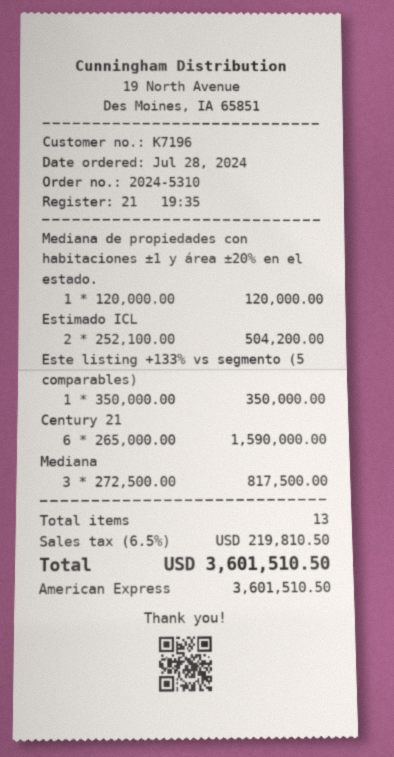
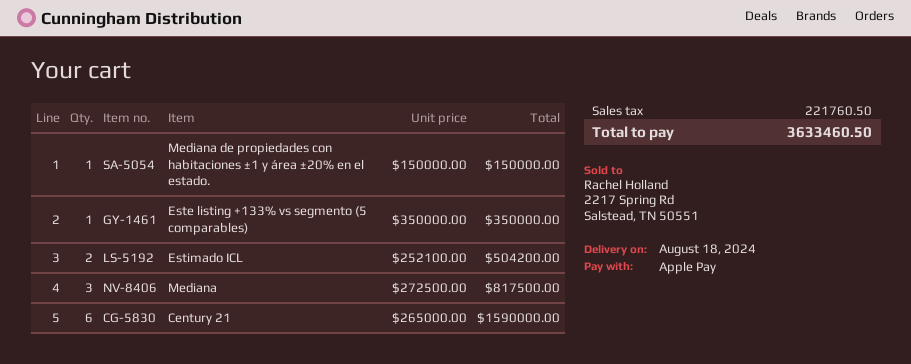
payment method: American Express -> Apple Pay
Mediana de propiedades con habitaciones ±1 y área ±20% en el estado.: 1 x 120000.00 = 120000.00 -> 1 x 150000.00 = 150000.00
tax: 219810.50 -> 221760.50
total: 3601510.50 -> 3633460.50

